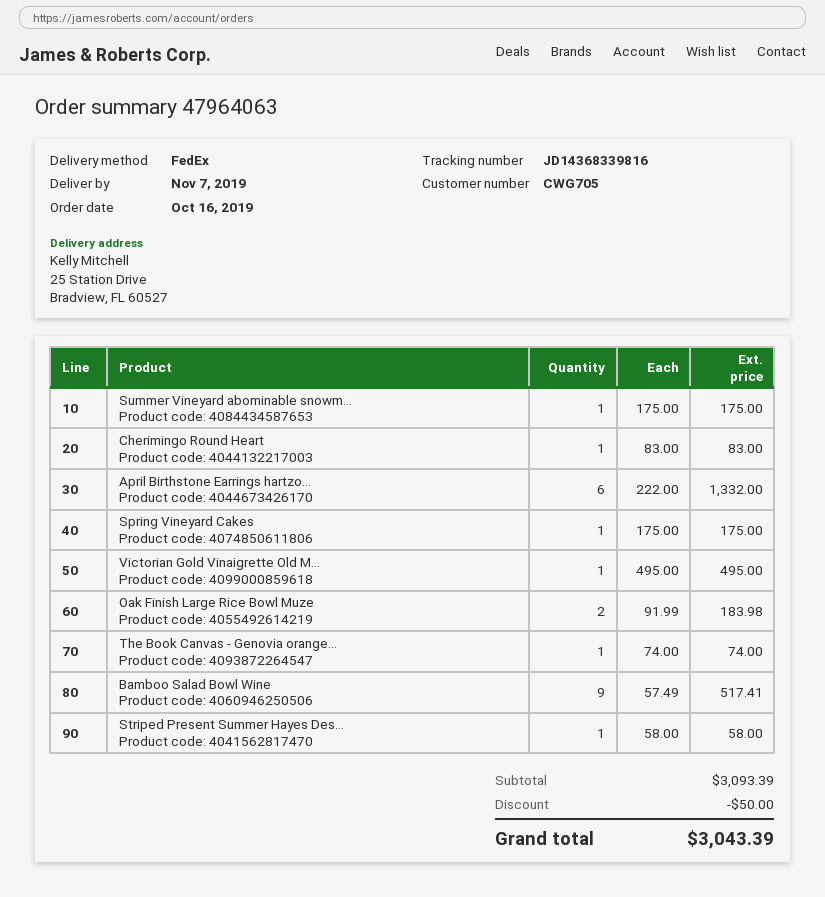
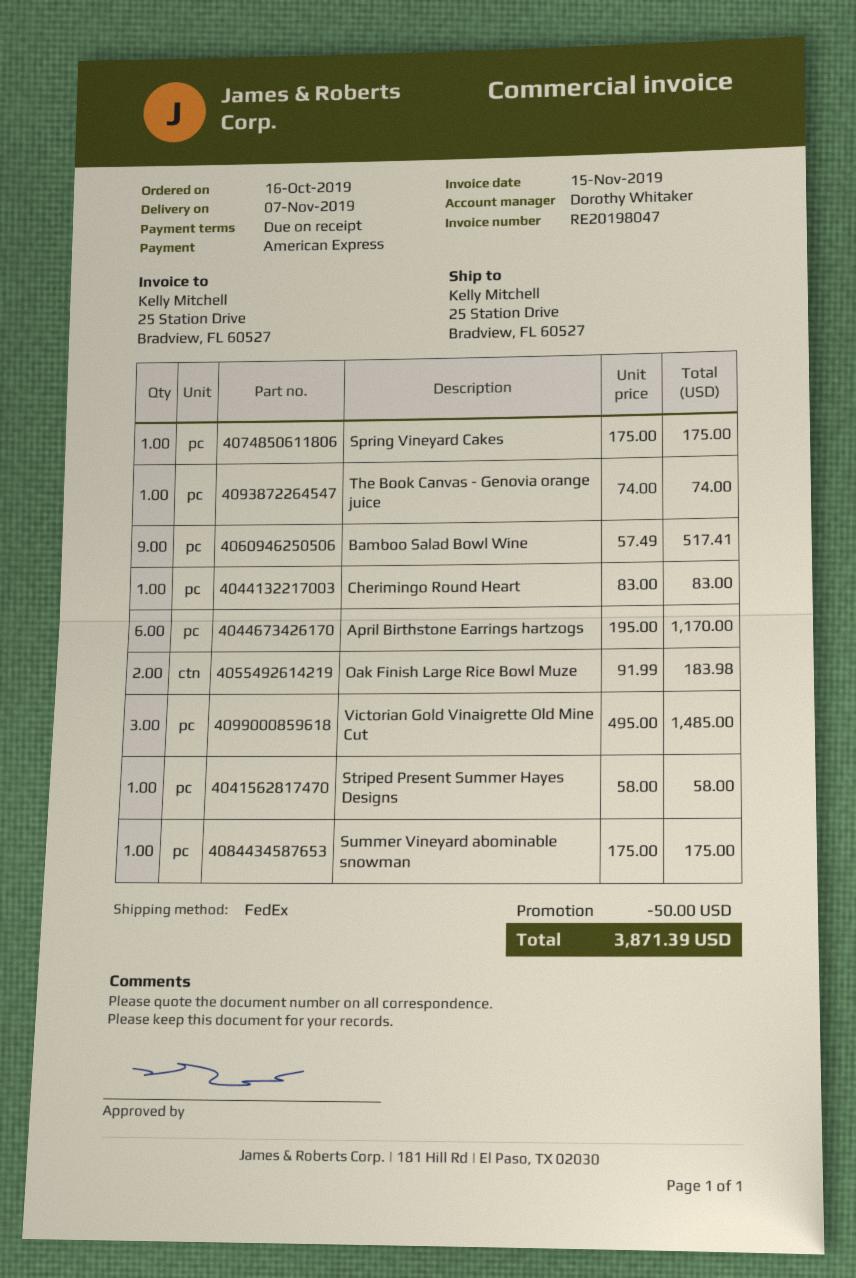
April Birthstone Earrings hartzo...: 6 x 222.00 = 1332.00 -> 6 x 195.00 = 1170.00
Victorian Gold Vinaigrette Old M...: 1 x 495.00 = 495.00 -> 3 x 495.00 = 1485.00
total: 3043.39 -> 3871.39

